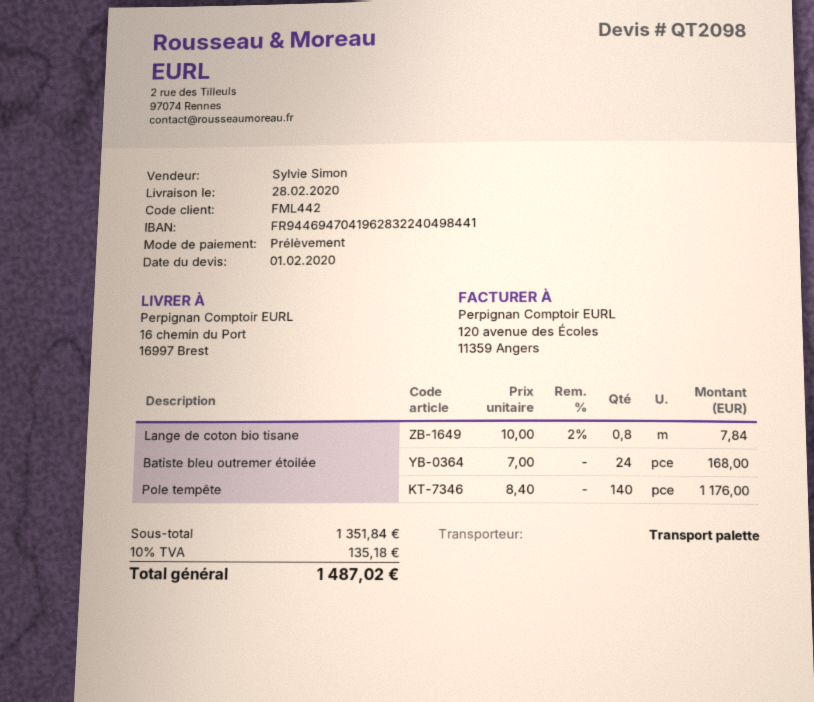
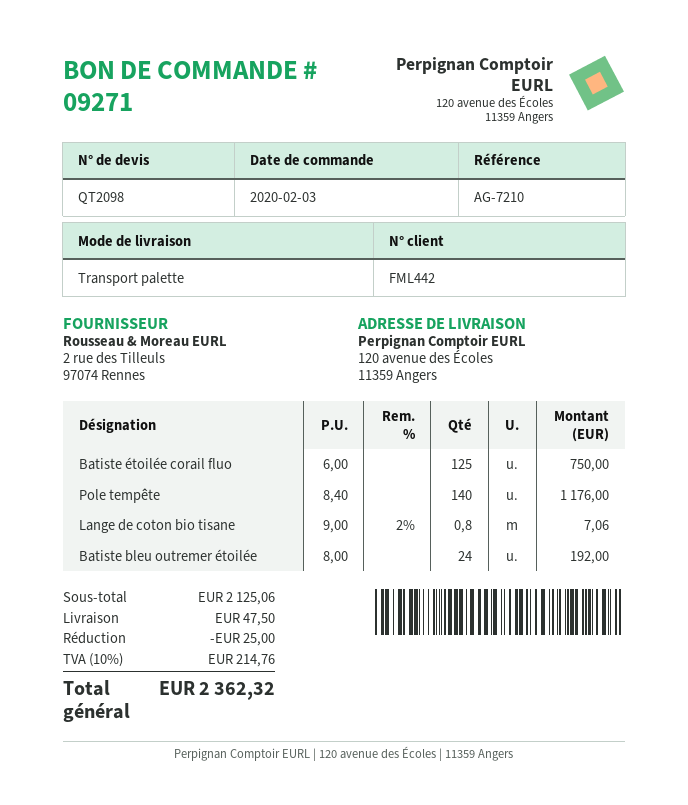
ship to: 16 chemin du Port, 16997 Brest -> 120 avenue des Écoles, 11359 Angers
Lange de coton bio tisane: 0.8 x 10.00 - 2% = 7.84 -> 0.8 x 9.00 - 2% = 7.06
Batiste bleu outremer étoilée: 24 x 7.00 = 168.00 -> 24 x 8.00 = 192.00
Batiste étoilée corail fluo: none -> 125 x 6.00 = 750.00
subtotal: 1351.84 -> 2125.06
discount: none -> 25.00
shipping: none -> 47.50
tax: 10% = 135.18 -> 10% = 214.76
total: 1487.02 -> 2362.32

